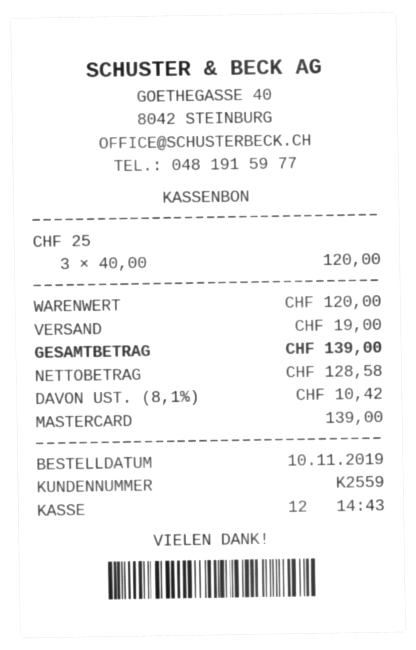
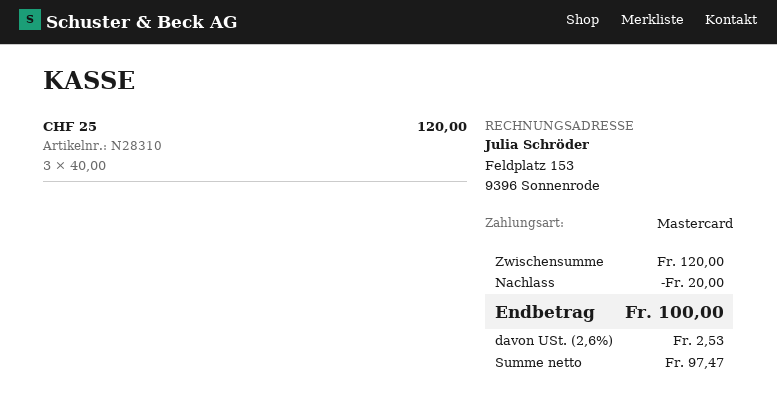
discount: none -> 20.00
shipping: 19.00 -> none
net: 128.58 -> 97.47
tax: 8.1% = 10.42 -> 2.6% = 2.53
total: 139.00 -> 100.00

